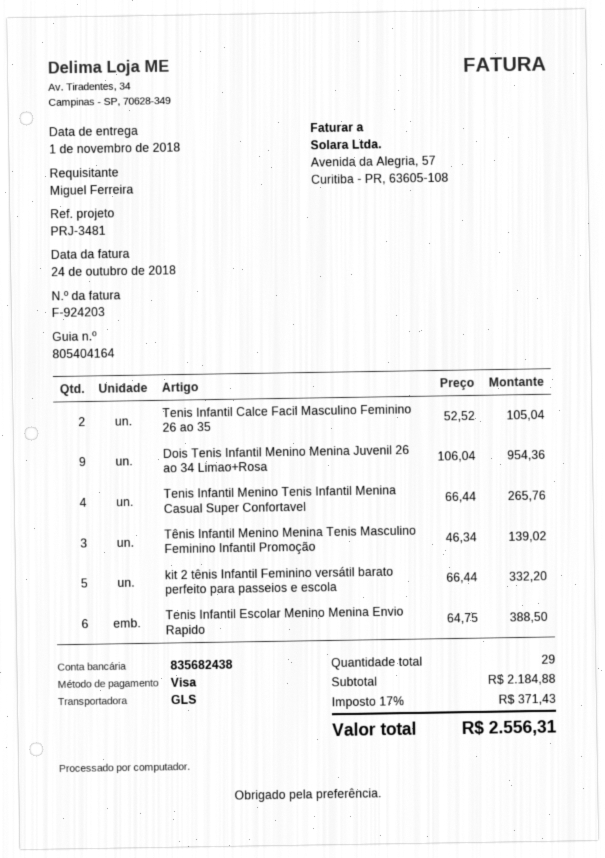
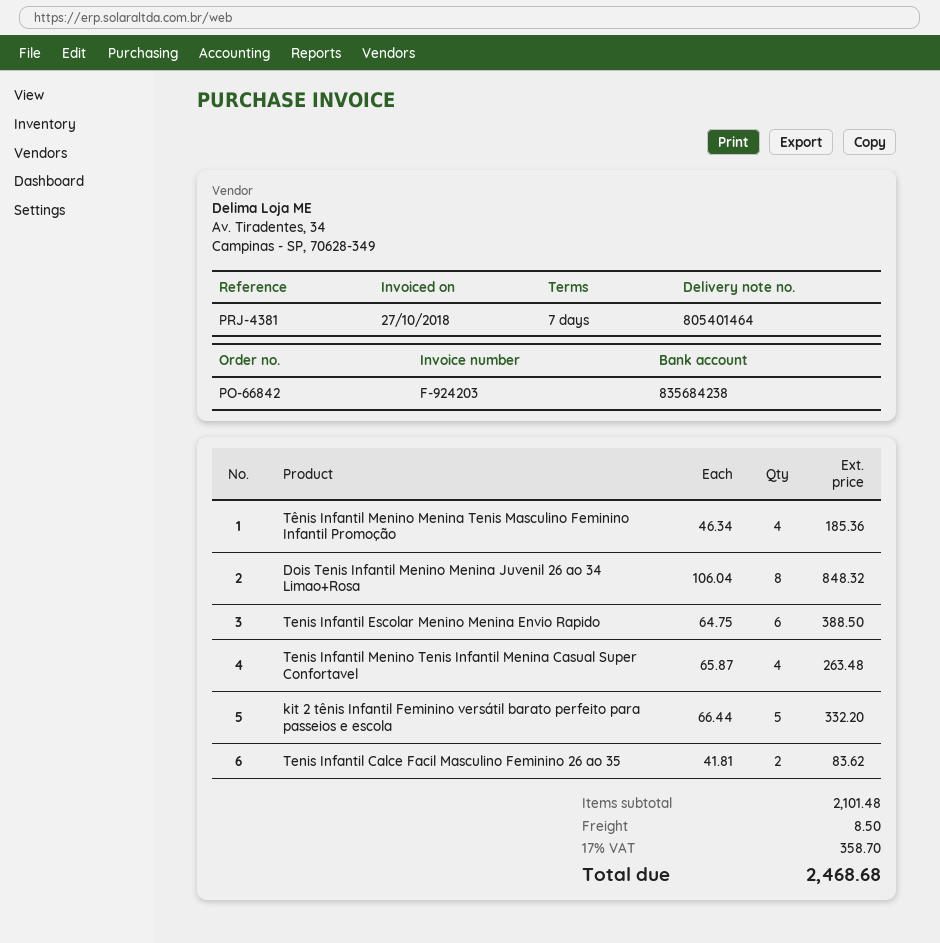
delivery note number: 805404164 -> 805401464
invoice date: 2018-10-24 -> 2018-10-27
reference: PRJ-3481 -> PRJ-4381
bank account: 835682438 -> 835684238
Tenis Infantil Calce Facil Masculino Feminino 26 ao 35: 2 x 52.52 = 105.04 -> 2 x 41.81 = 83.62
Dois Tenis Infantil Menino Menina Juvenil 26 ao 34 Limao+Rosa: 9 x 106.04 = 954.36 -> 8 x 106.04 = 848.32
Tenis Infantil Menino Tenis Infantil Menina Casual Super Confortavel: 4 x 66.44 = 265.76 -> 4 x 65.87 = 263.48
Tênis Infantil Menino Menina Tenis Masculino Feminino Infantil Promoção: 3 x 46.34 = 139.02 -> 4 x 46.34 = 185.36
subtotal: 2184.88 -> 2101.48
shipping: none -> 8.50
tax: 17% = 371.43 -> 17% = 358.70
total: 2556.31 -> 2468.68

